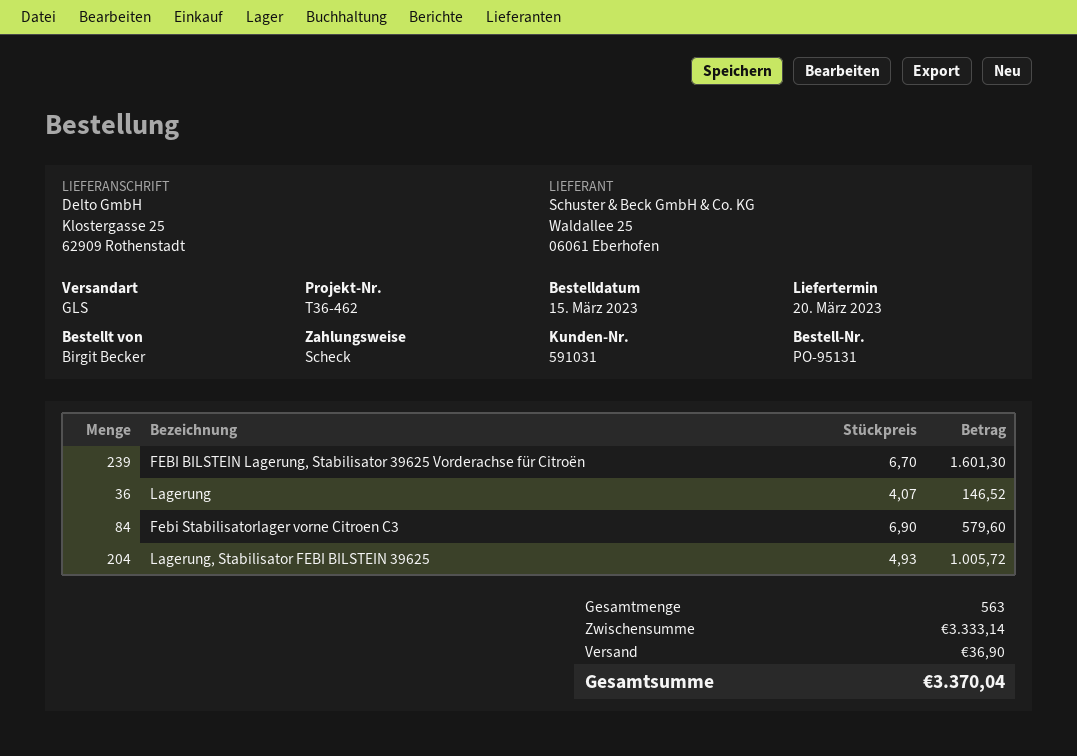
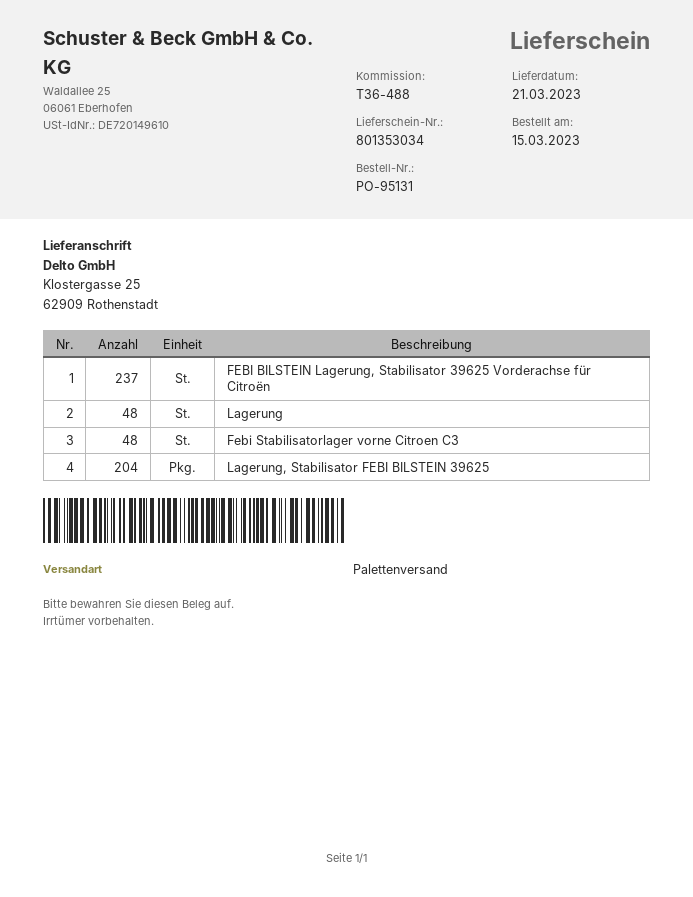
delivery date: 2023-03-20 -> 2023-03-21
reference: T36-462 -> T36-488
shipping method: GLS -> pallet freight
FEBI BILSTEIN Lagerung, Stabilisator 39625 Vorderachse für Citroën: 239 -> 237
Lagerung: 36 -> 48
Febi Stabilisatorlager vorne Citroen C3: 84 -> 48

